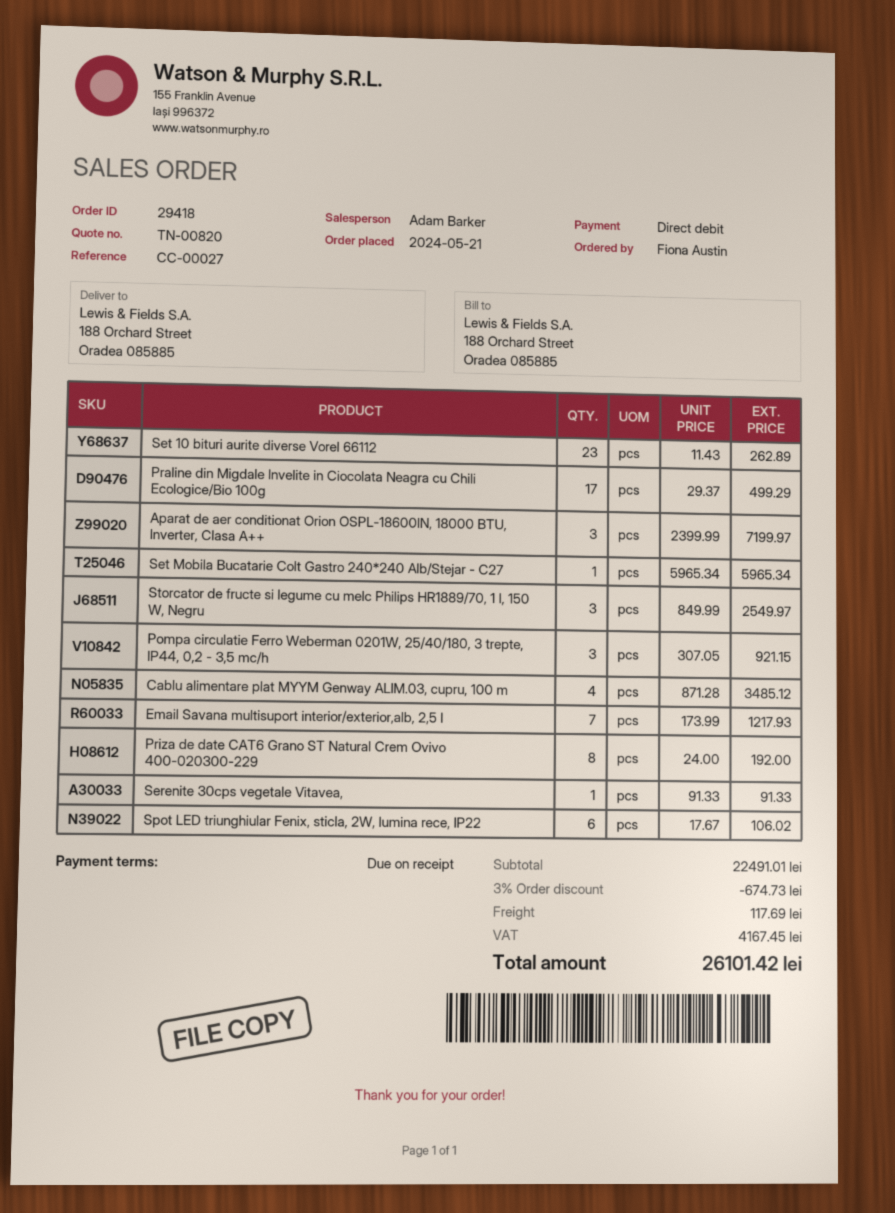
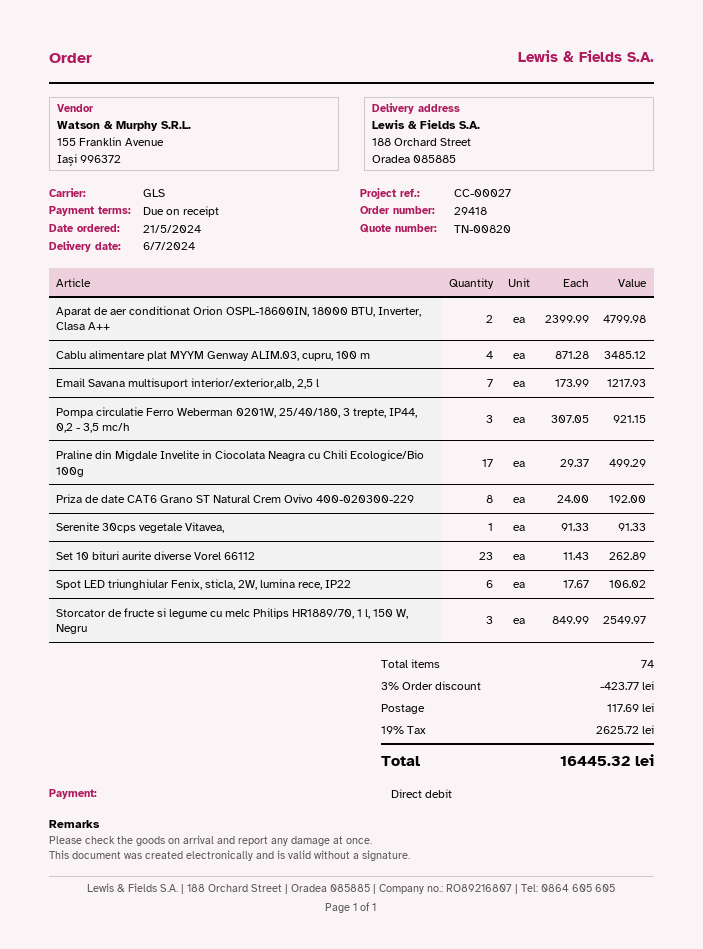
Aparat de aer conditionat Orion OSPL-18600IN, 18000 BTU, Inverter, Clasa A++: 3 x 2399.99 = 7199.97 -> 2 x 2399.99 = 4799.98
Set Mobila Bucatarie Colt Gastro 240*240 Alb/Stejar - C27: 1 x 5965.34 = 5965.34 -> none
discount: 3% = 674.73 -> 3% = 423.77
tax: 4167.45 -> 2625.72
total: 26101.42 -> 16445.32

